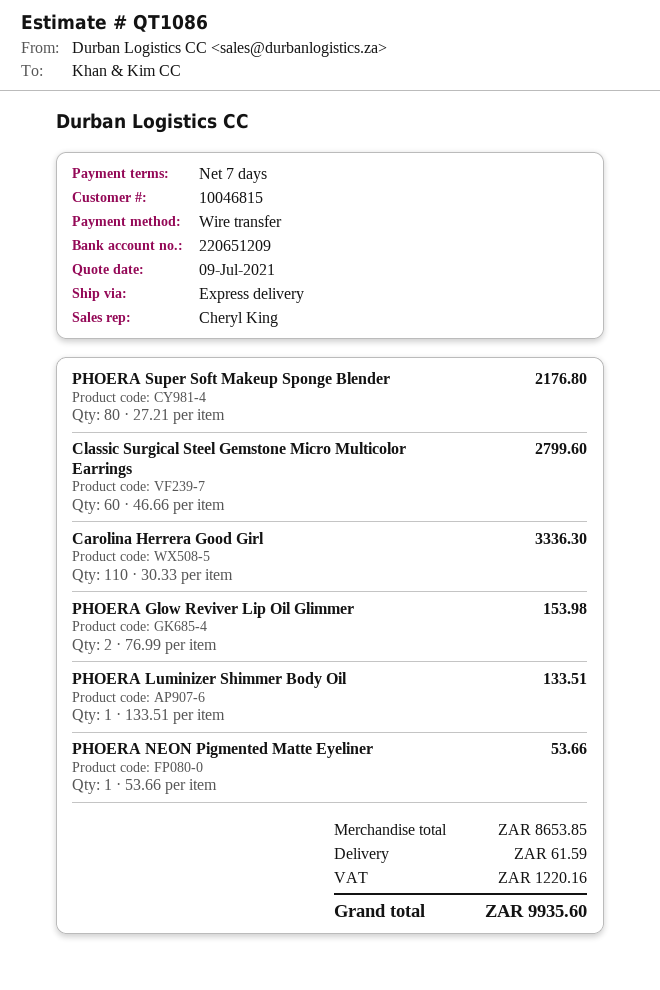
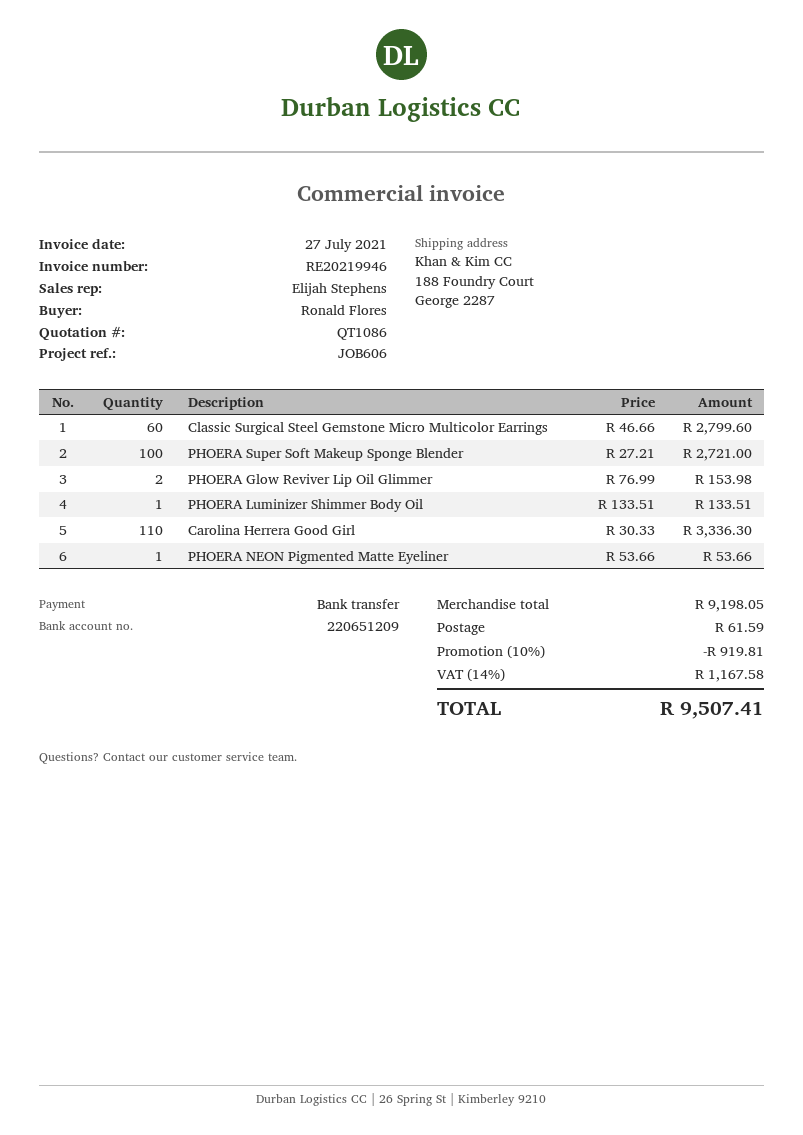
sales rep: Cheryl King -> Elijah Stephens
PHOERA Super Soft Makeup Sponge Blender: 80 x 27.21 = 2176.80 -> 100 x 27.21 = 2721.00
subtotal: 8653.85 -> 9198.05
discount: none -> 10% = 919.81
tax: 1220.16 -> 1167.58
total: 9935.60 -> 9507.41

